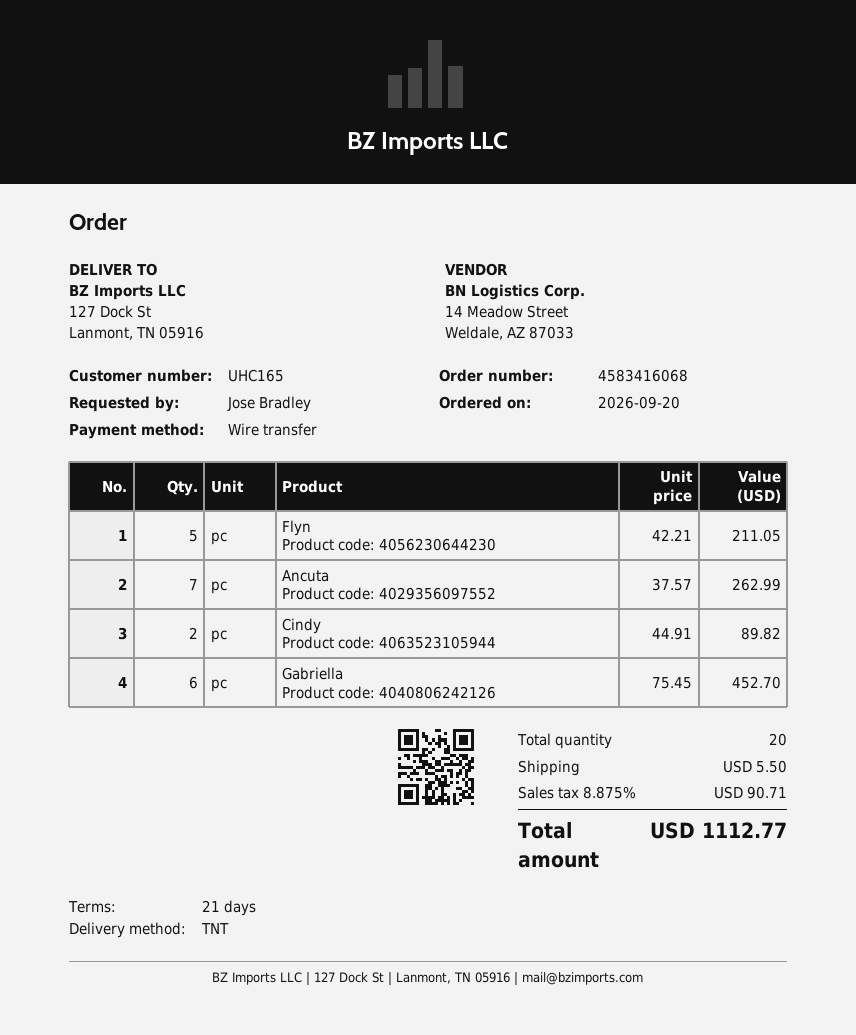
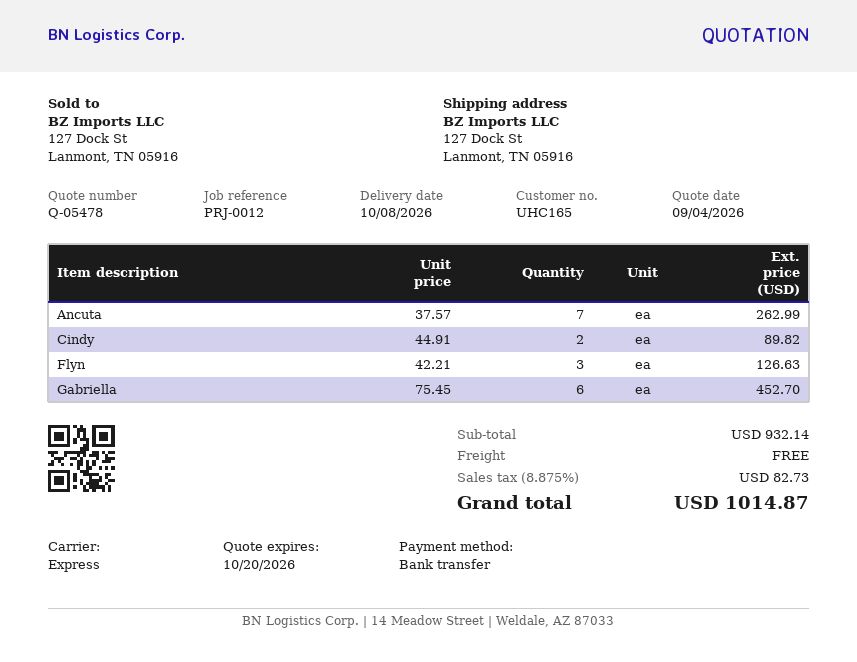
shipping method: TNT -> express
Flyn: 5 x 42.21 = 211.05 -> 3 x 42.21 = 126.63
shipping: 5.50 -> 0.00
tax: 8.875% = 90.71 -> 8.875% = 82.73
total: 1112.77 -> 1014.87

